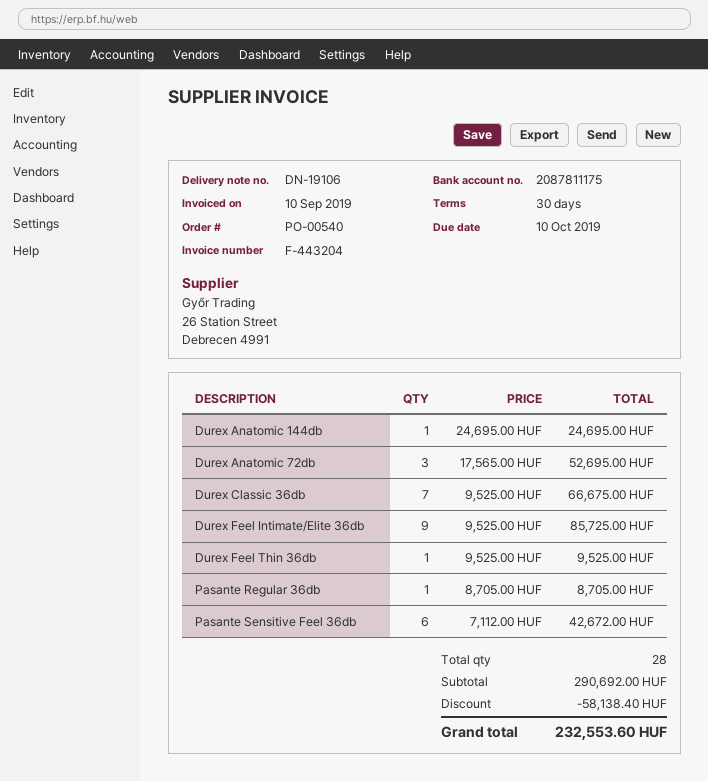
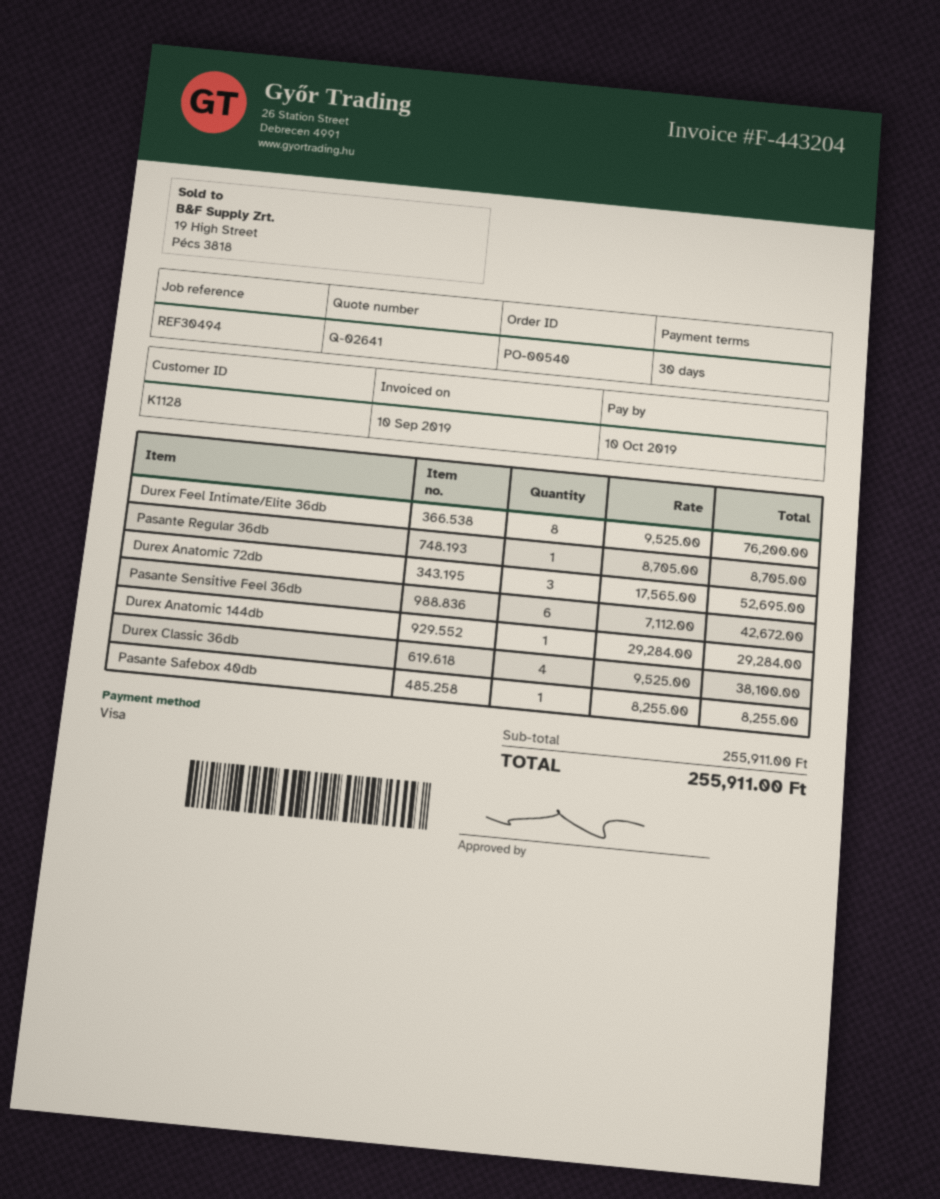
Durex Anatomic 144db: 1 x 24695.00 = 24695.00 -> 1 x 29284.00 = 29284.00
Durex Classic 36db: 7 x 9525.00 = 66675.00 -> 4 x 9525.00 = 38100.00
Durex Feel Intimate/Elite 36db: 9 x 9525.00 = 85725.00 -> 8 x 9525.00 = 76200.00
Durex Feel Thin 36db: 1 x 9525.00 = 9525.00 -> none
Pasante Safebox 40db: none -> 1 x 8255.00 = 8255.00
subtotal: 290692.00 -> 255911.00
discount: 58138.40 -> none
total: 232553.60 -> 255911.00

